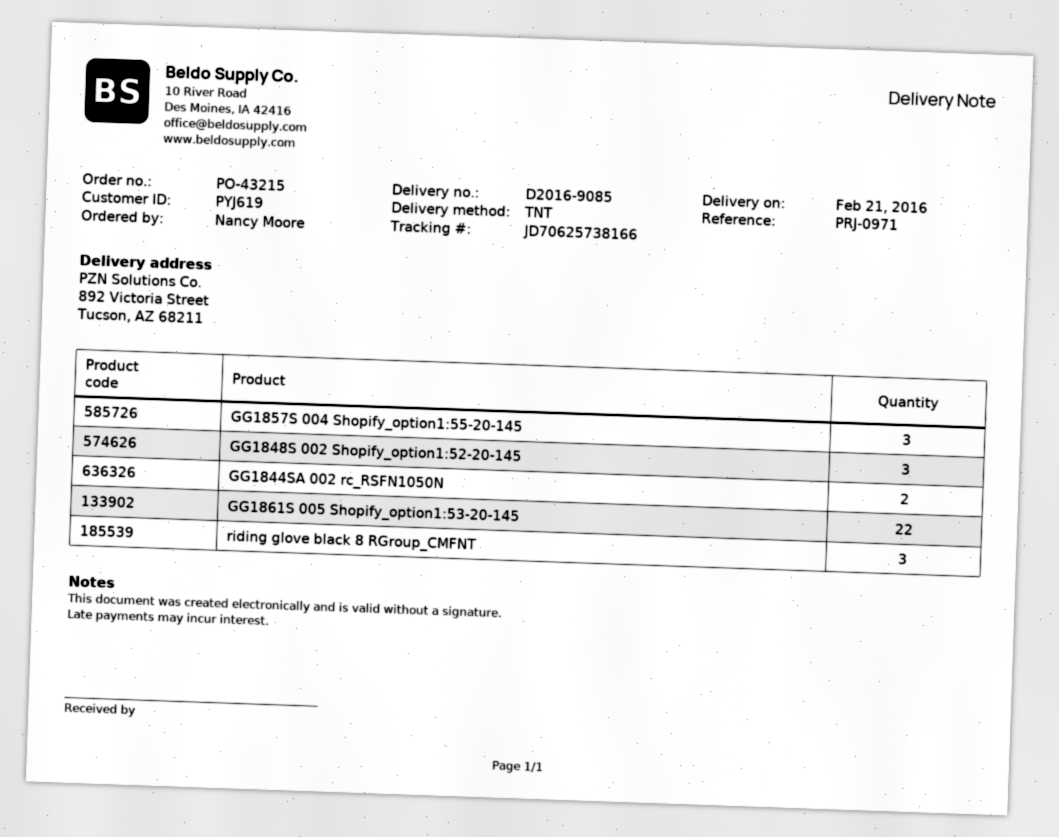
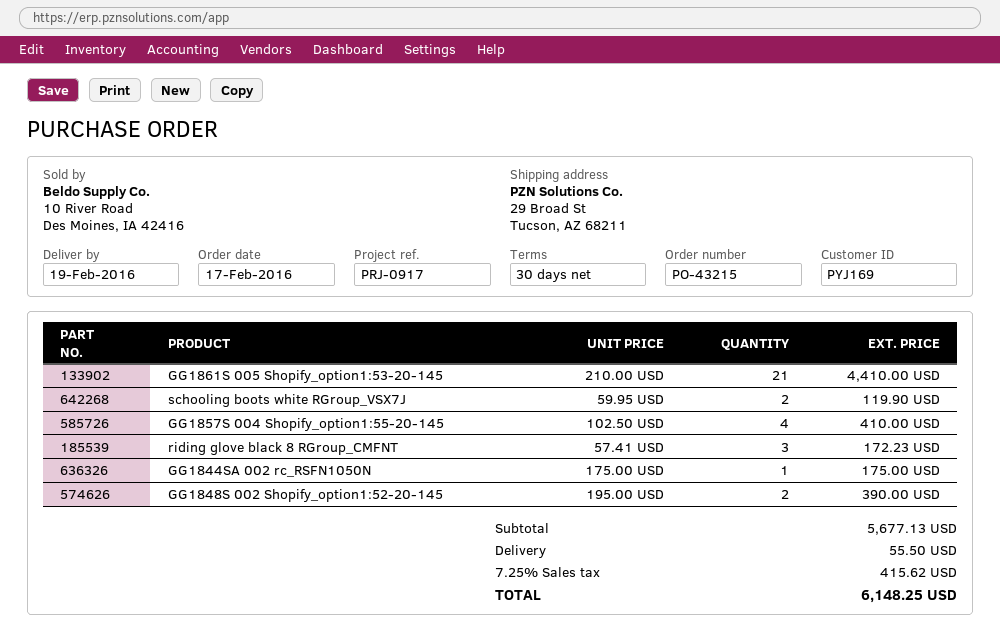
delivery date: 2016-02-21 -> 2016-02-19
customer number: PYJ619 -> PYJ169
reference: PRJ-0971 -> PRJ-0917
ship to: 892 Victoria Street, Tucson, AZ 68211 -> 29 Broad St, Tucson, AZ 68211
GG1857S 004 Shopify_option1:55-20-145: 3 -> 4
GG1848S 002 Shopify_option1:52-20-145: 3 -> 2
GG1844SA 002 rc_RSFN1050N: 2 -> 1
GG1861S 005 Shopify_option1:53-20-145: 22 -> 21
schooling boots white RGroup_VSX7J: none -> 2

